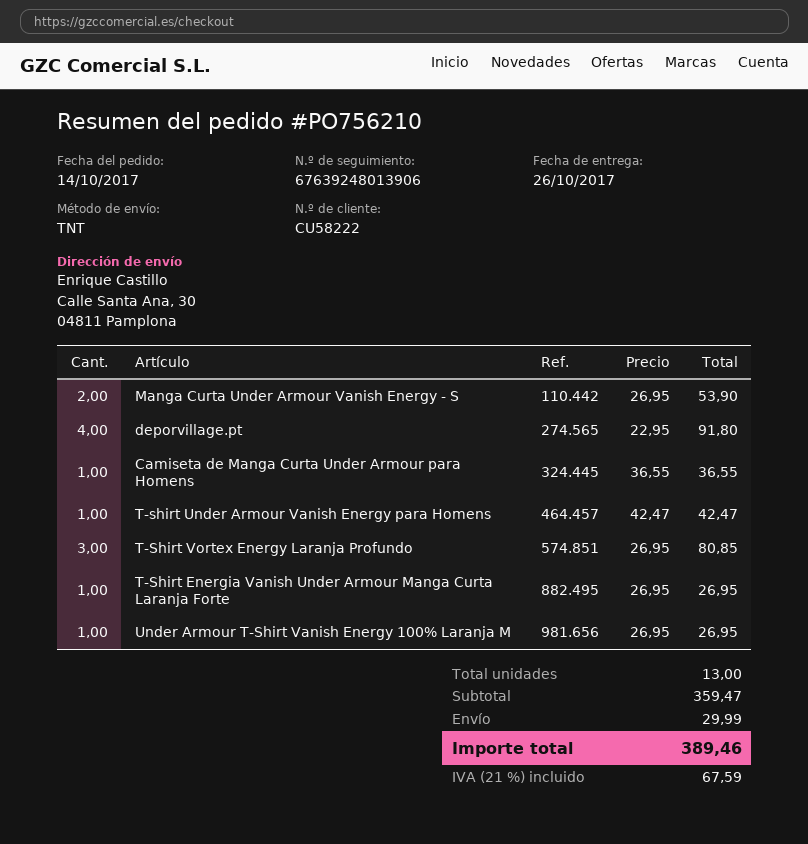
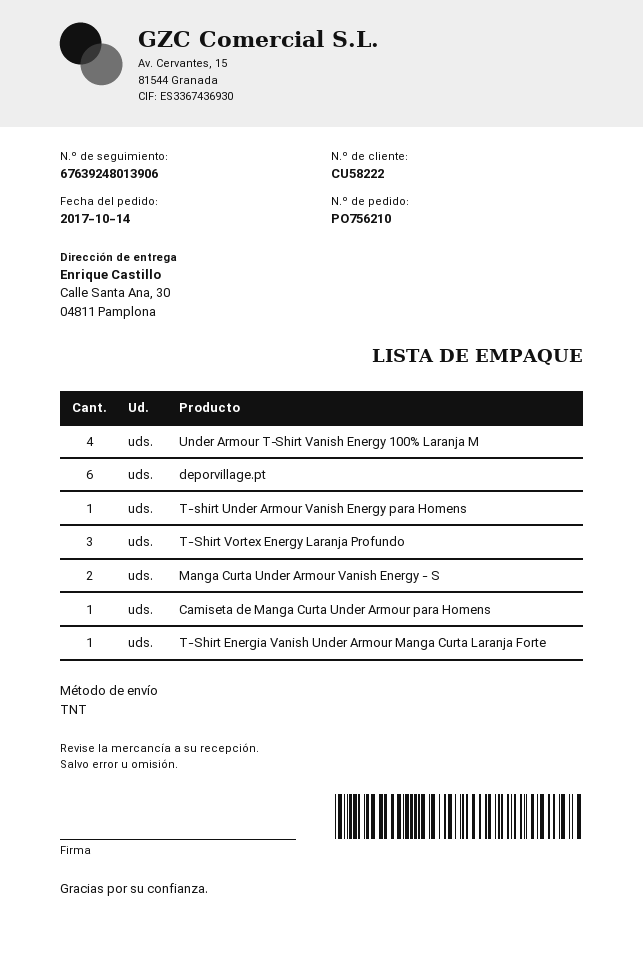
deporvillage.pt: 4 -> 6
Under Armour T‑Shirt Vanish Energy 100% Laranja M: 1 -> 4

